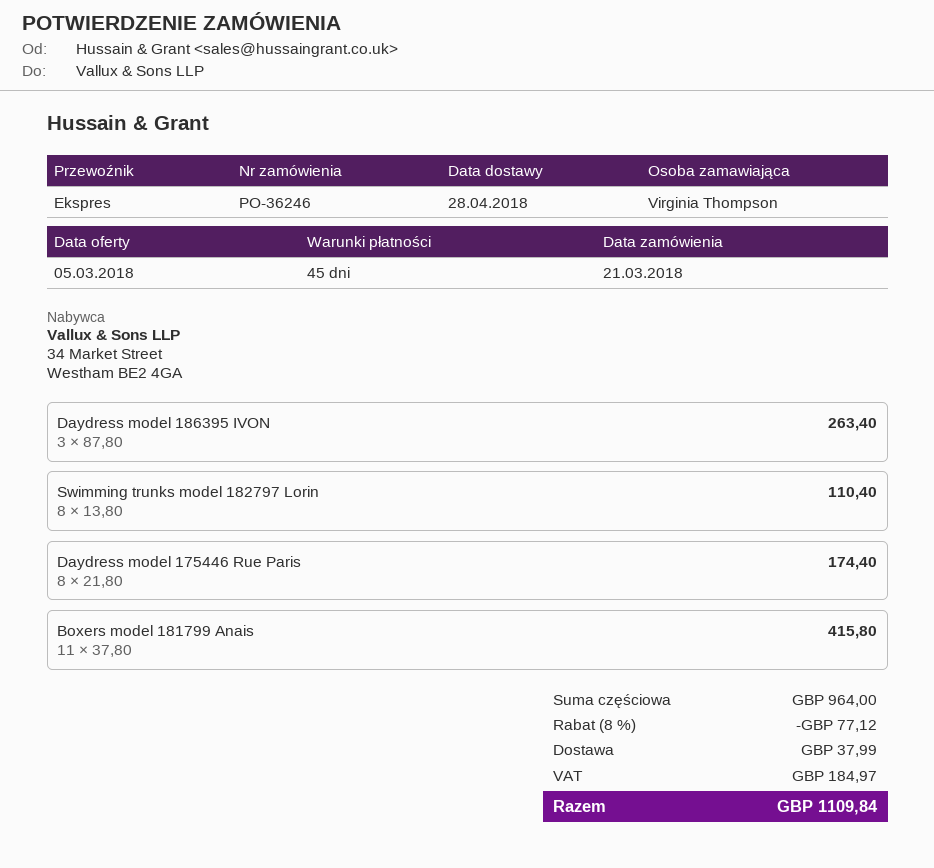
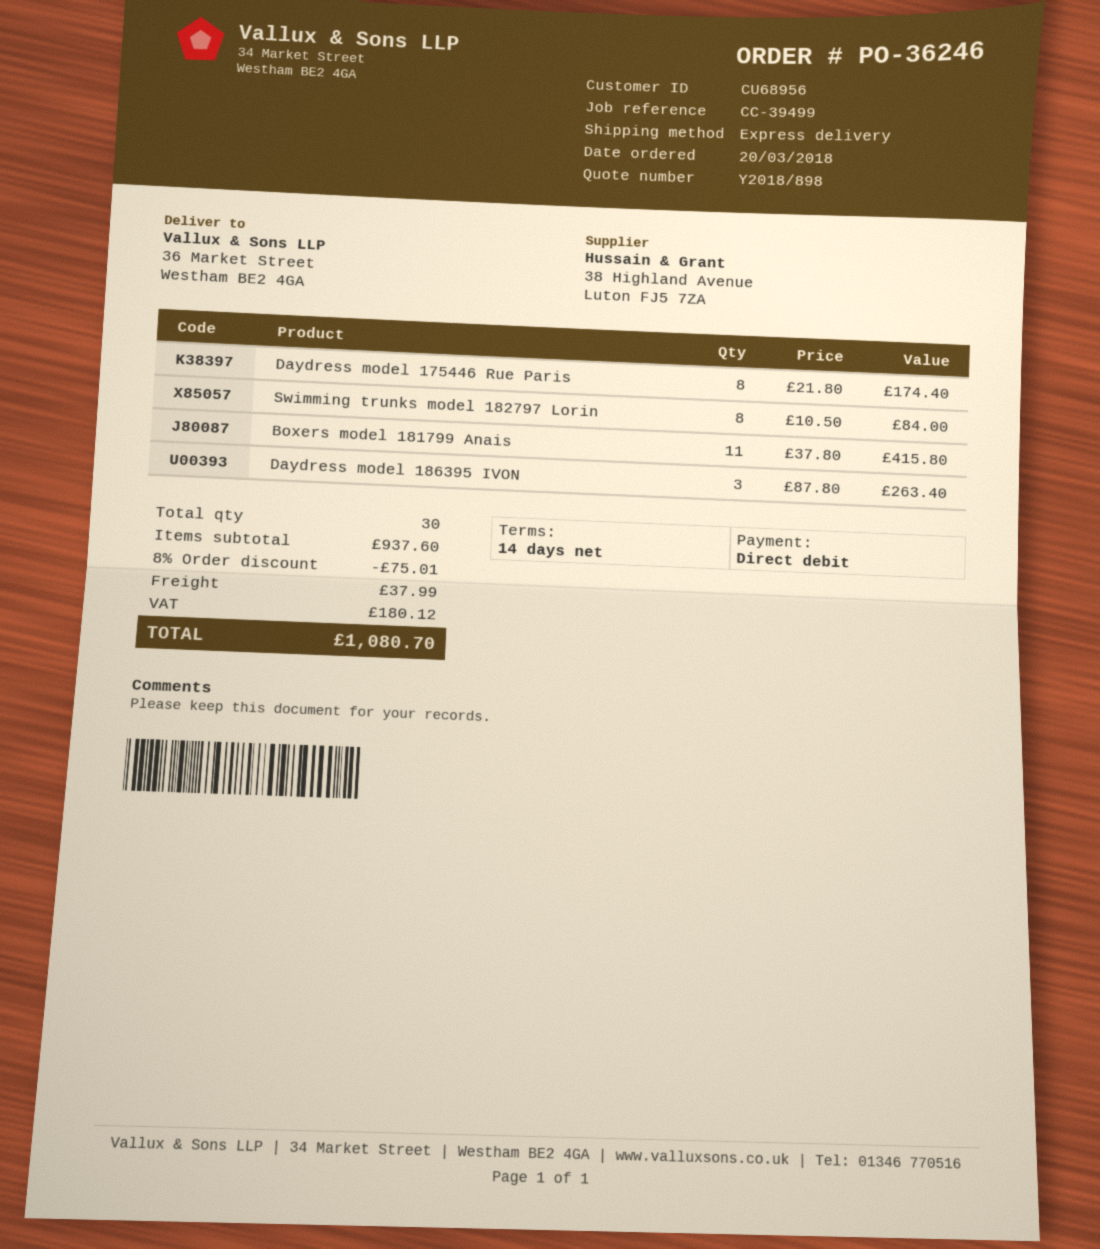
order date: 2018-03-21 -> 2018-03-20
payment terms: 45 days -> 14 days
Swimming trunks model 182797 Lorin: 8 x 13.80 = 110.40 -> 8 x 10.50 = 84.00
subtotal: 964.00 -> 937.60
discount: 8% = 77.12 -> 8% = 75.01
tax: 184.97 -> 180.12
total: 1109.84 -> 1080.70

